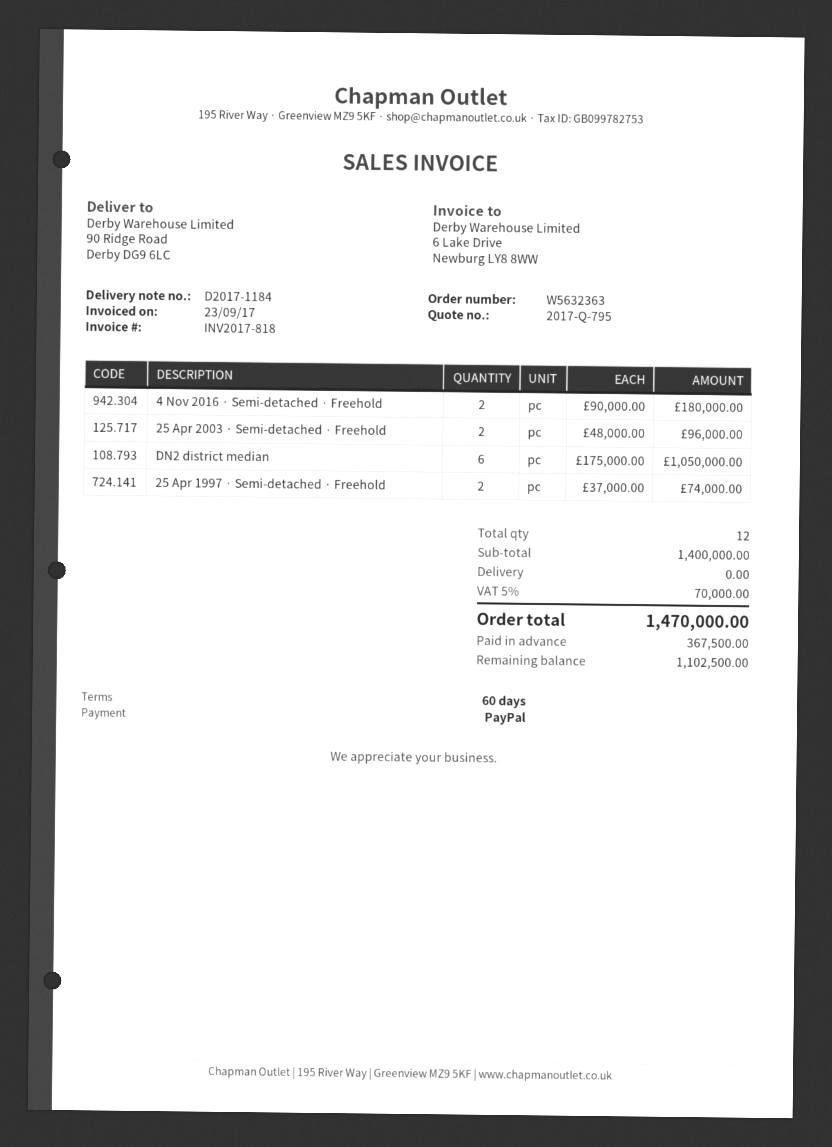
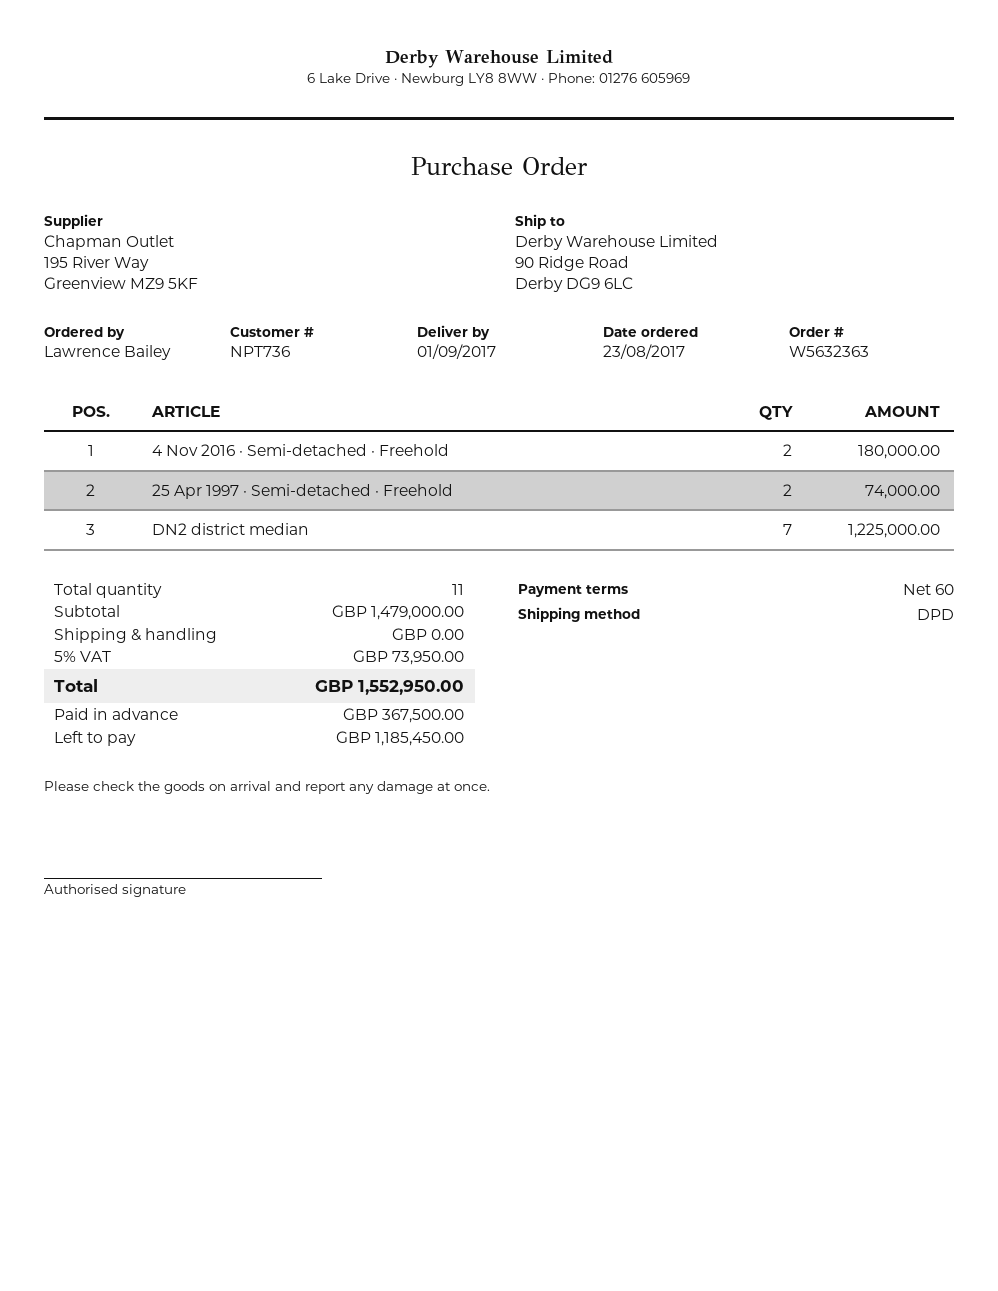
25 Apr 2003 · Semi-detached · Freehold: 2 for 96000.00 -> none
DN2 district median: 6 for 1050000.00 -> 7 for 1225000.00
total quantity: 12 -> 11
subtotal: 1400000.00 -> 1479000.00
tax: 5% = 70000.00 -> 5% = 73950.00
total: 1470000.00 -> 1552950.00
balance: 1102500.00 -> 1185450.00

